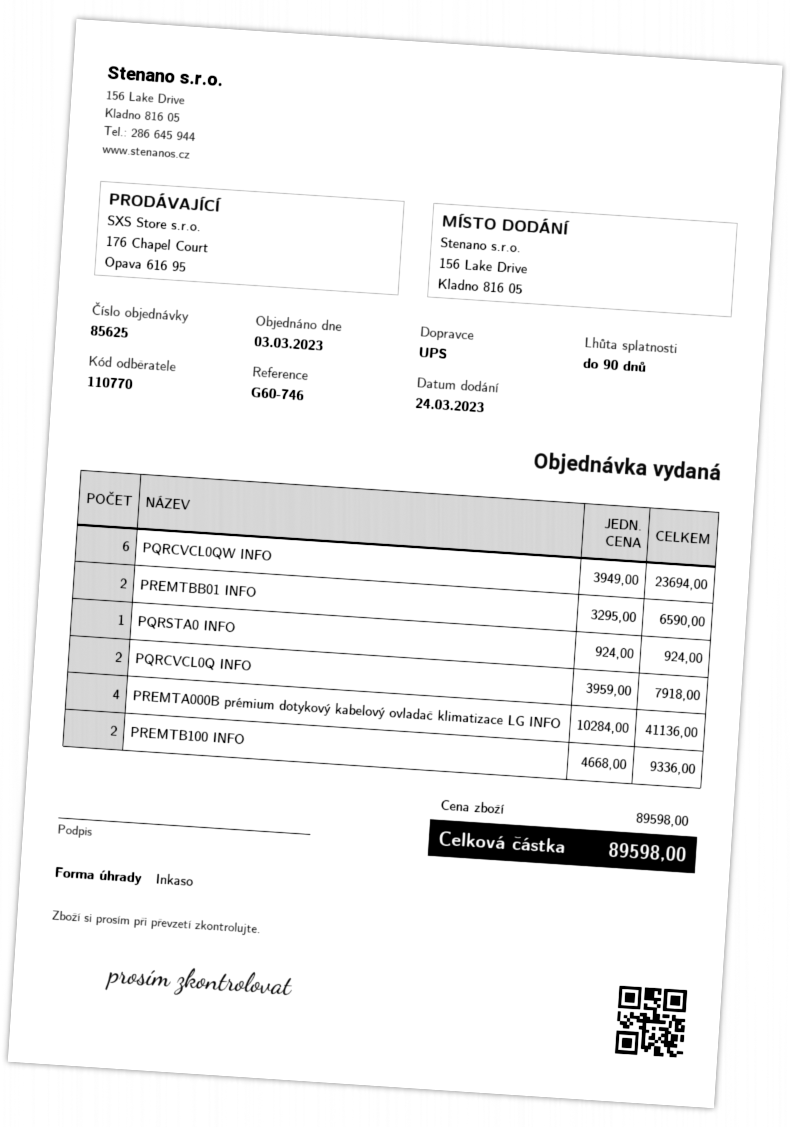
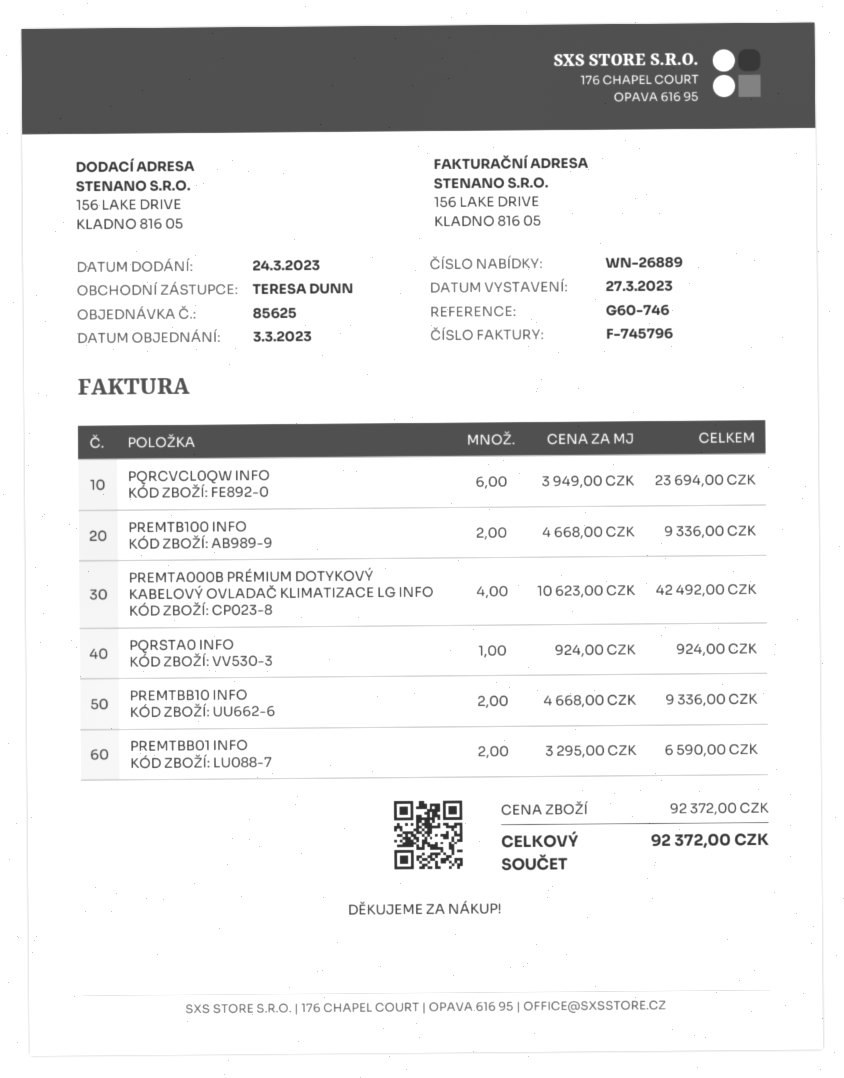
PQRCVCL0Q INFO: 2 x 3959.00 = 7918.00 -> none
PREMTA000B prémium dotykový kabelový ovladač klimatizace LG INFO: 4 x 10284.00 = 41136.00 -> 4 x 10623.00 = 42492.00
PREMTBB10 INFO: none -> 2 x 4668.00 = 9336.00
subtotal: 89598.00 -> 92372.00
total: 89598.00 -> 92372.00

